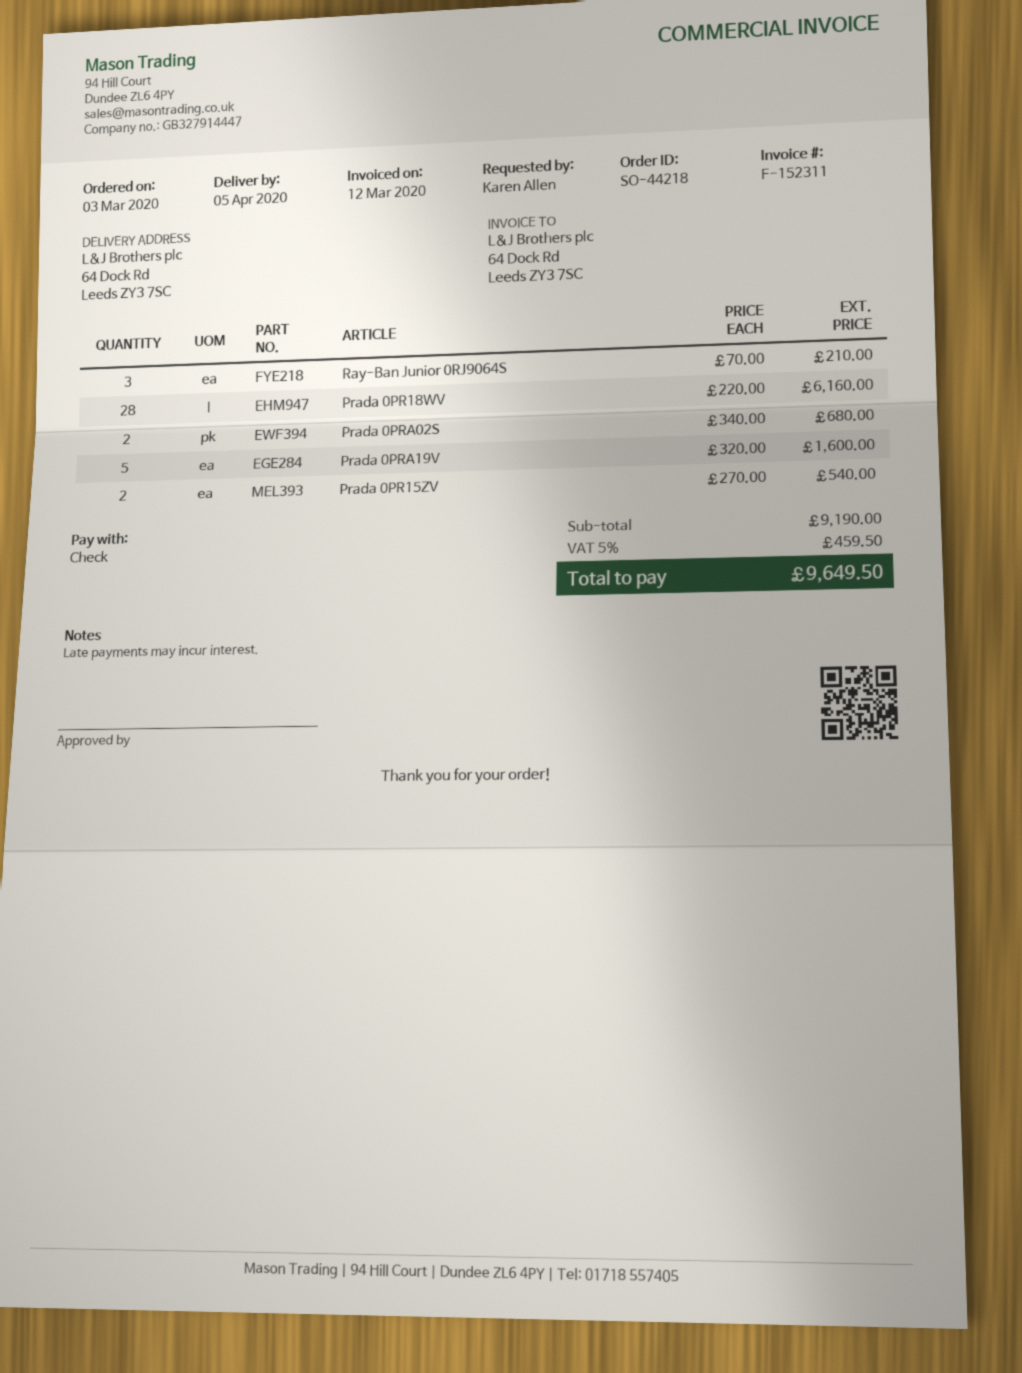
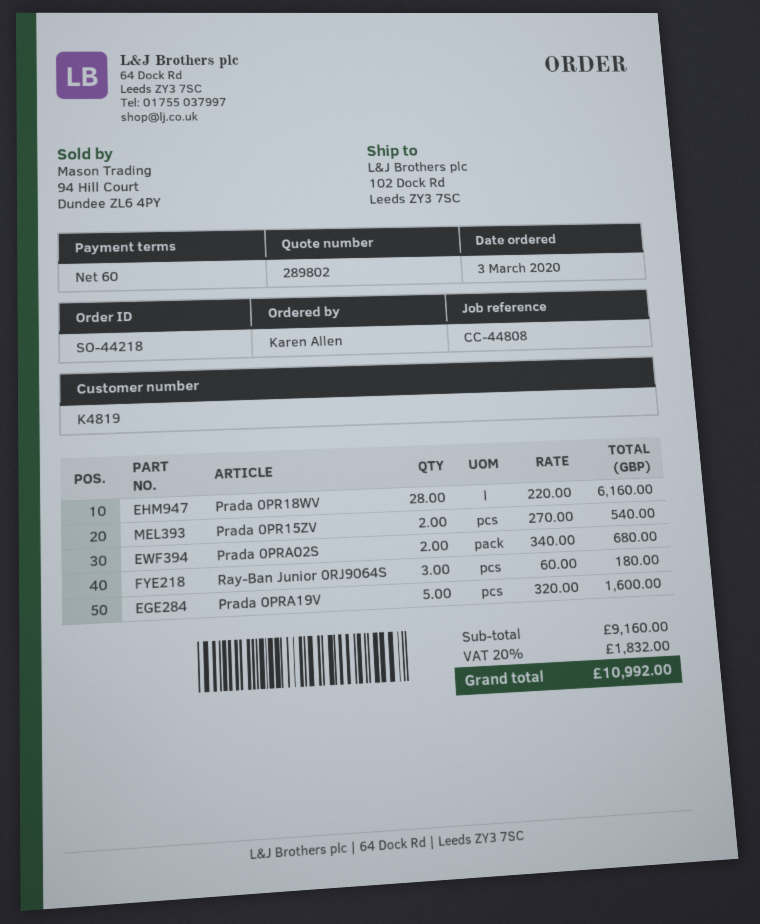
ship to: 64 Dock Rd, Leeds ZY3 7SC -> 102 Dock Rd, Leeds ZY3 7SC
Ray-Ban Junior 0RJ9064S: 3 x 70.00 = 210.00 -> 3 x 60.00 = 180.00
subtotal: 9190.00 -> 9160.00
tax: 5% = 459.50 -> 20% = 1832.00
total: 9649.50 -> 10992.00

